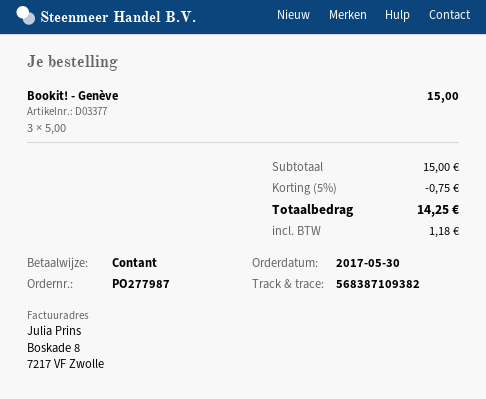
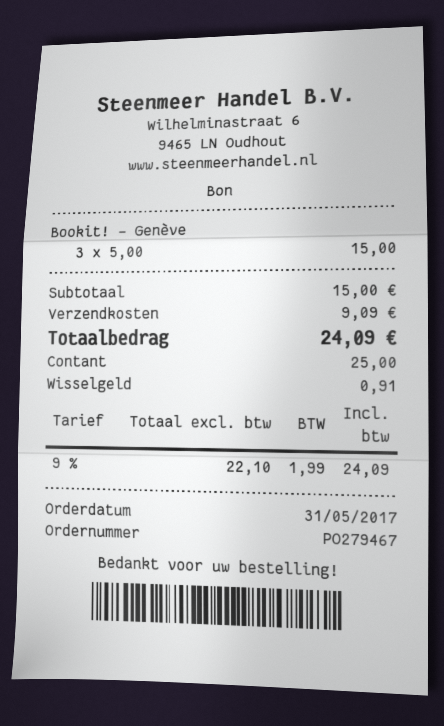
order number: PO277987 -> PO279467
order date: 2017-05-30 -> 2017-05-31
discount: 5% = 0.75 -> none
shipping: none -> 9.09
tax: 1.18 -> 1.99
total: 14.25 -> 24.09

